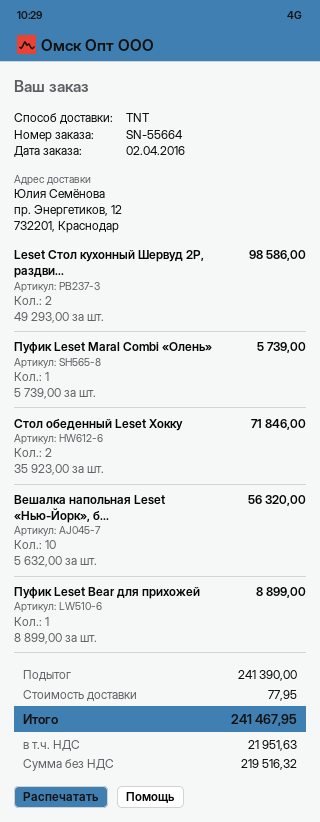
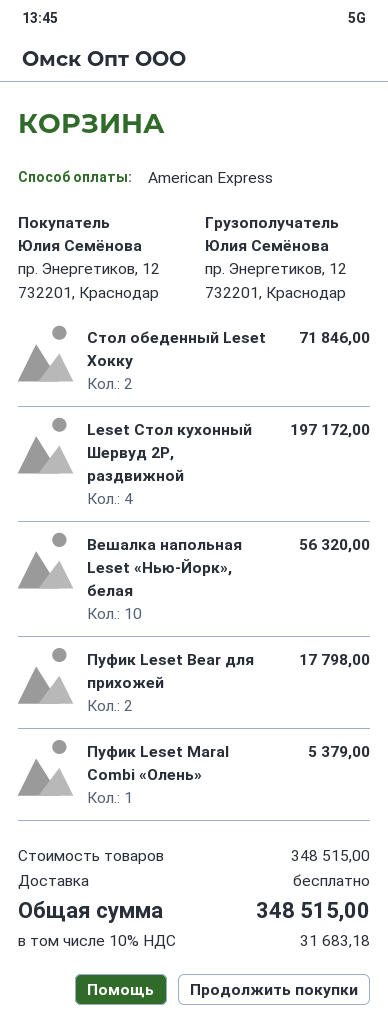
Leset Стол кухонный Шервуд 2Р, раздви...: 2 for 98586.00 -> 4 for 197172.00
Пуфик Leset Maral Combi «Олень»: 1 for 5739.00 -> 1 for 5379.00
Пуфик Leset Bear для прихожей: 1 for 8899.00 -> 2 for 17798.00
subtotal: 241390.00 -> 348515.00
shipping: 77.95 -> 0.00
tax: 21951.63 -> 31683.18
total: 241467.95 -> 348515.00

